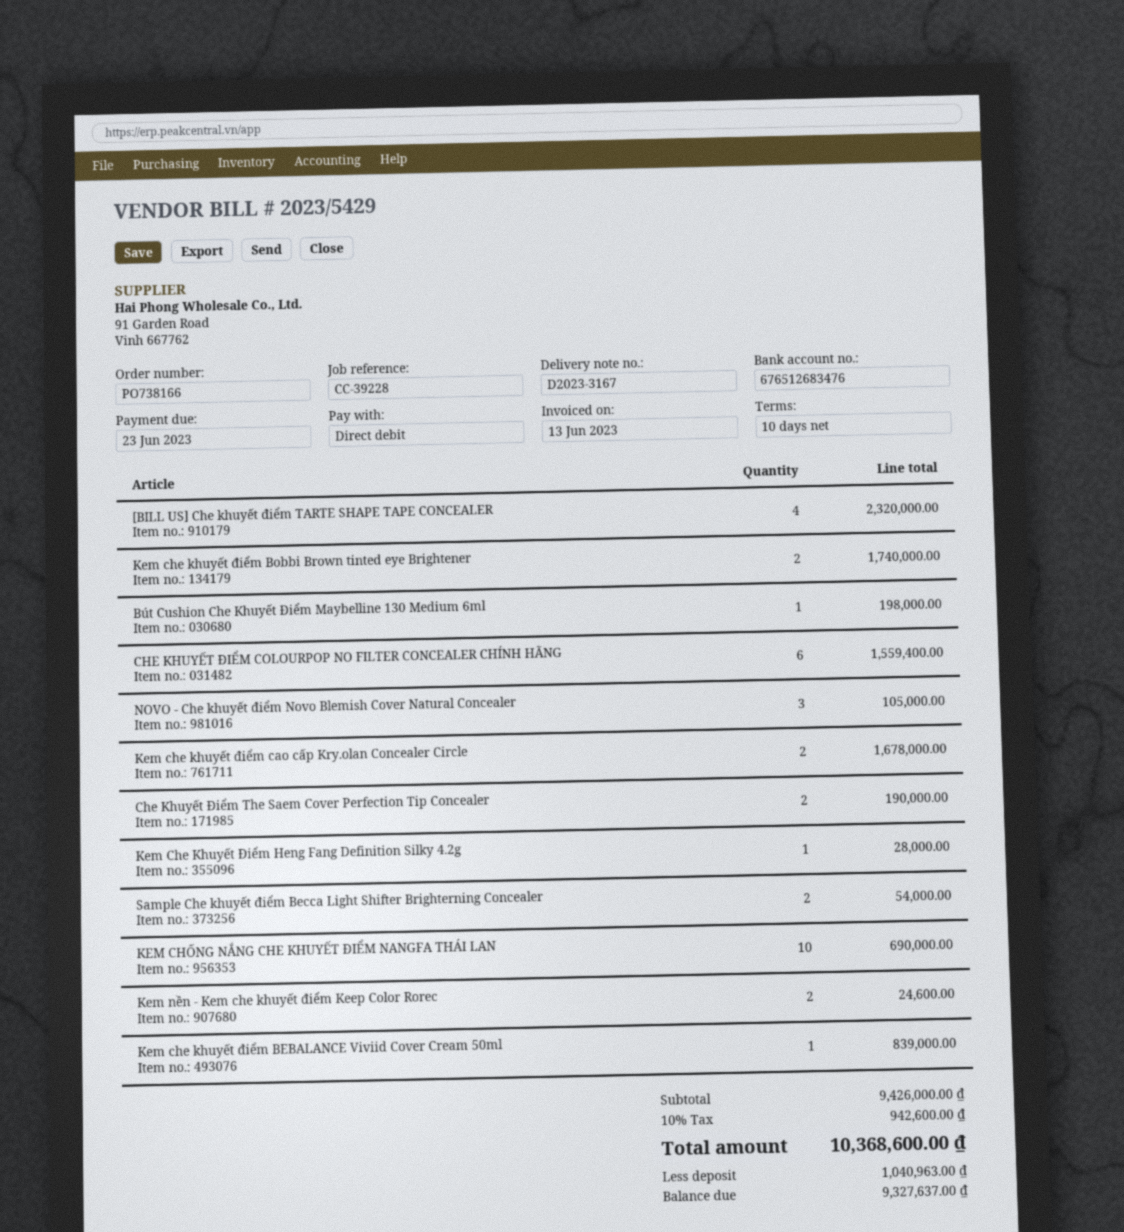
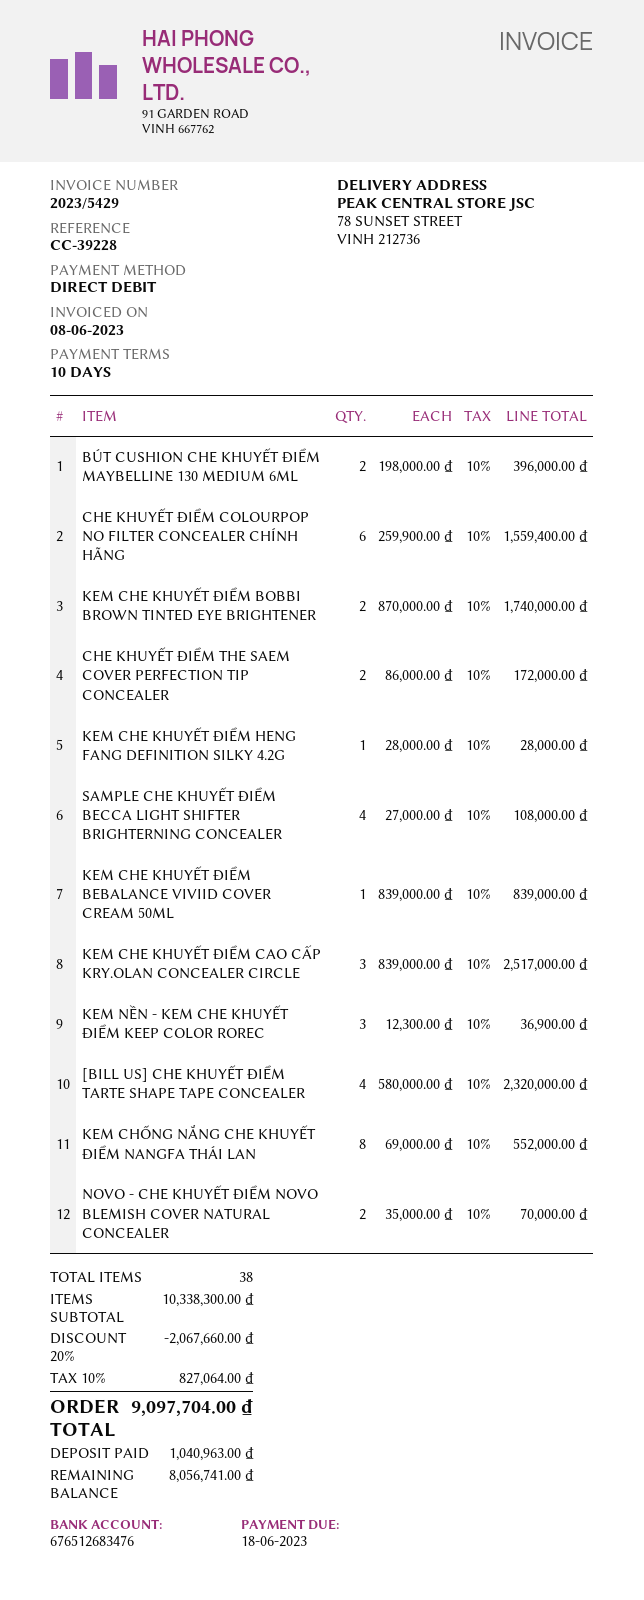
invoice date: 2023-06-13 -> 2023-06-08
due date: 2023-06-23 -> 2023-06-18
Bút Cushion Che Khuyết Điểm Maybelline 130 Medium 6ml: 1 for 198000.00 -> 2 for 396000.00
NOVO - Che khuyết điểm Novo Blemish Cover Natural Concealer: 3 for 105000.00 -> 2 for 70000.00
Kem che khuyết điểm cao cấp Kry.olan Concealer Circle: 2 for 1678000.00 -> 3 for 2517000.00
Che Khuyết Điểm The Saem Cover Perfection Tip Concealer: 2 for 190000.00 -> 2 for 172000.00
Sample Che khuyết điểm Becca Light Shifter Brighterning Concealer: 2 for 54000.00 -> 4 for 108000.00
KEM CHỐNG NẮNG CHE KHUYẾT ĐIỂM NANGFA THÁI LAN: 10 for 690000.00 -> 8 for 552000.00
Kem nền - Kem che khuyết điểm Keep Color Rorec: 2 for 24600.00 -> 3 for 36900.00
subtotal: 9426000.00 -> 10338300.00
discount: none -> 20% = 2067660.00
tax: 10% = 942600.00 -> 10% = 827064.00
total: 10368600.00 -> 9097704.00
balance: 9327637.00 -> 8056741.00

